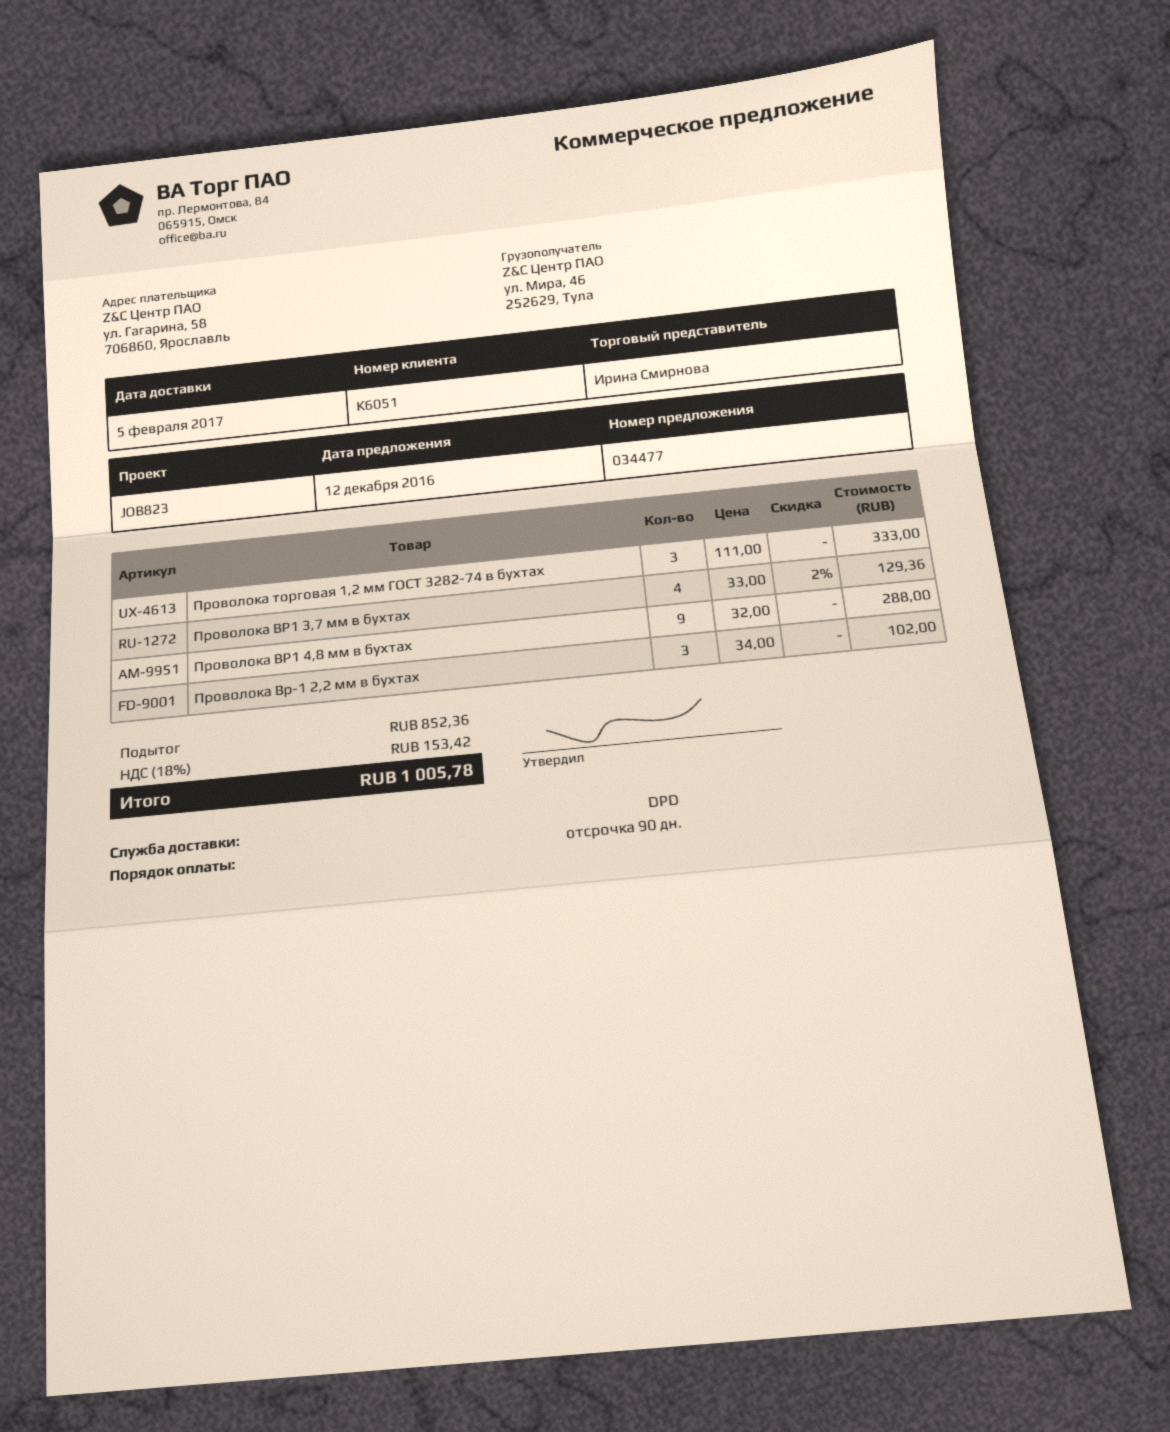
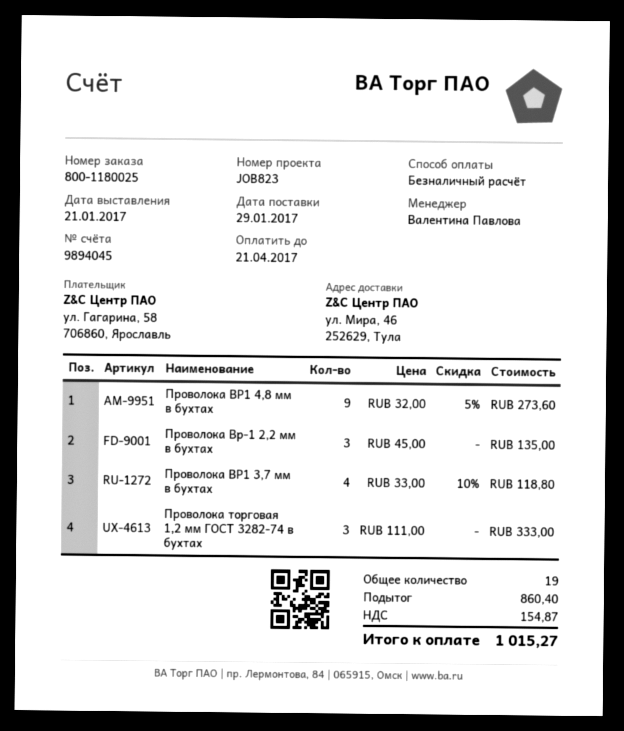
delivery date: 2017-02-05 -> 2017-01-29
sales rep: Ирина Смирнова -> Валентина Павлова
Проволока ВР1 3,7 мм в бухтах: 4 x 33.00 - 2% = 129.36 -> 4 x 33.00 - 10% = 118.80
Проволока ВР1 4,8 мм в бухтах: 9 x 32.00 = 288.00 -> 9 x 32.00 - 5% = 273.60
Проволока Вр-1 2,2 мм в бухтах: 3 x 34.00 = 102.00 -> 3 x 45.00 = 135.00
subtotal: 852.36 -> 860.40
tax: 153.42 -> 154.87
total: 1005.78 -> 1015.27

